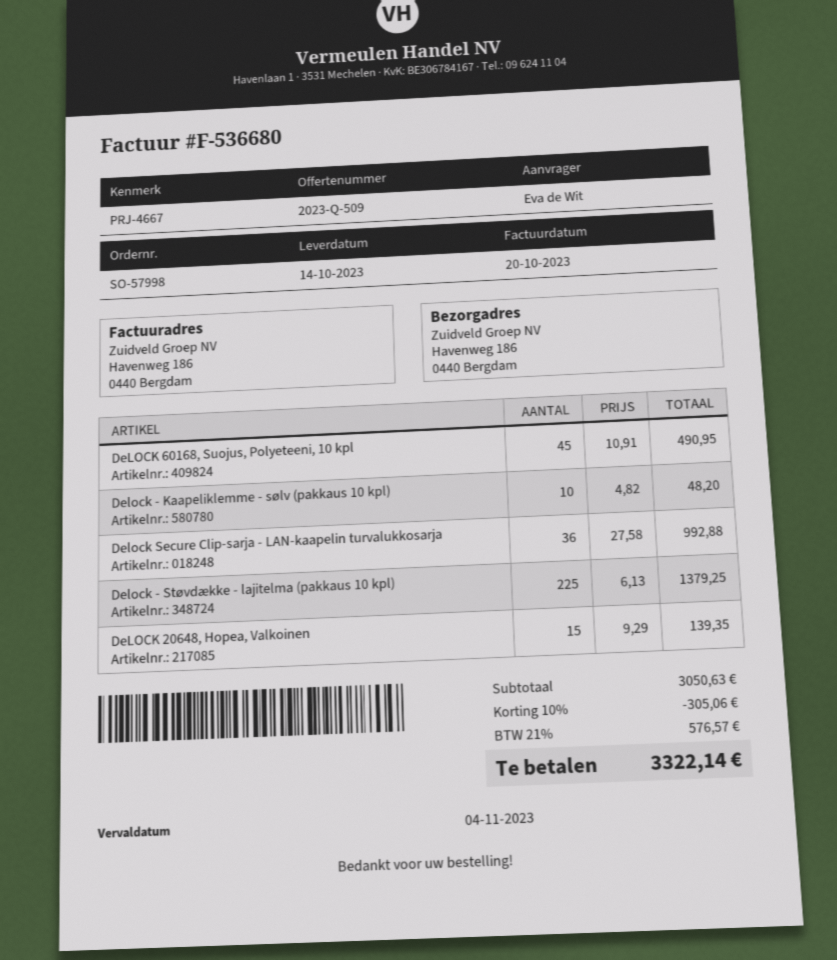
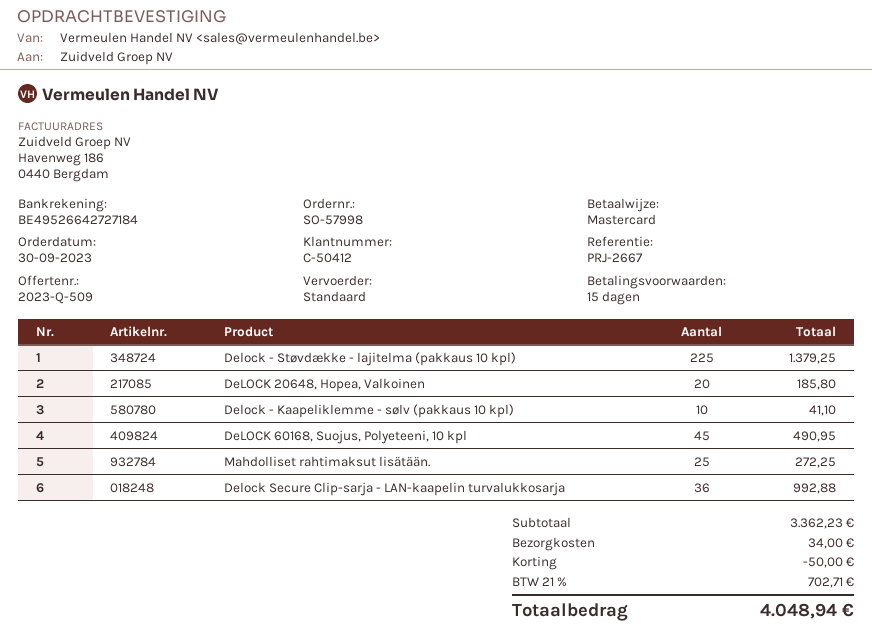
reference: PRJ-4667 -> PRJ-2667
Delock - Kaapeliklemme - sølv (pakkaus 10 kpl): 10 for 48.20 -> 10 for 41.10
DeLOCK 20648, Hopea, Valkoinen: 15 for 139.35 -> 20 for 185.80
Mahdolliset rahtimaksut lisätään.: none -> 25 for 272.25
subtotal: 3050.63 -> 3362.23
discount: 305.06 -> 50.00
shipping: none -> 34.00
tax: 21% = 576.57 -> 21% = 702.71
total: 3322.14 -> 4048.94

